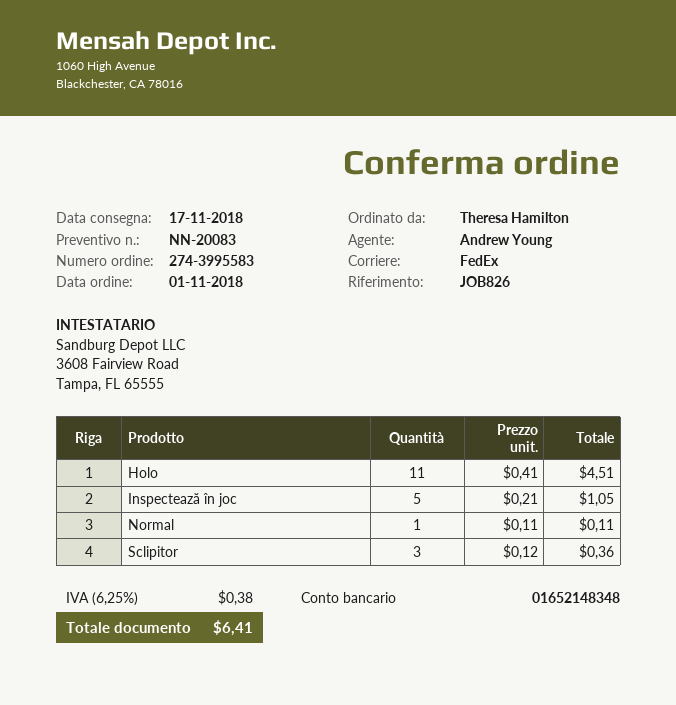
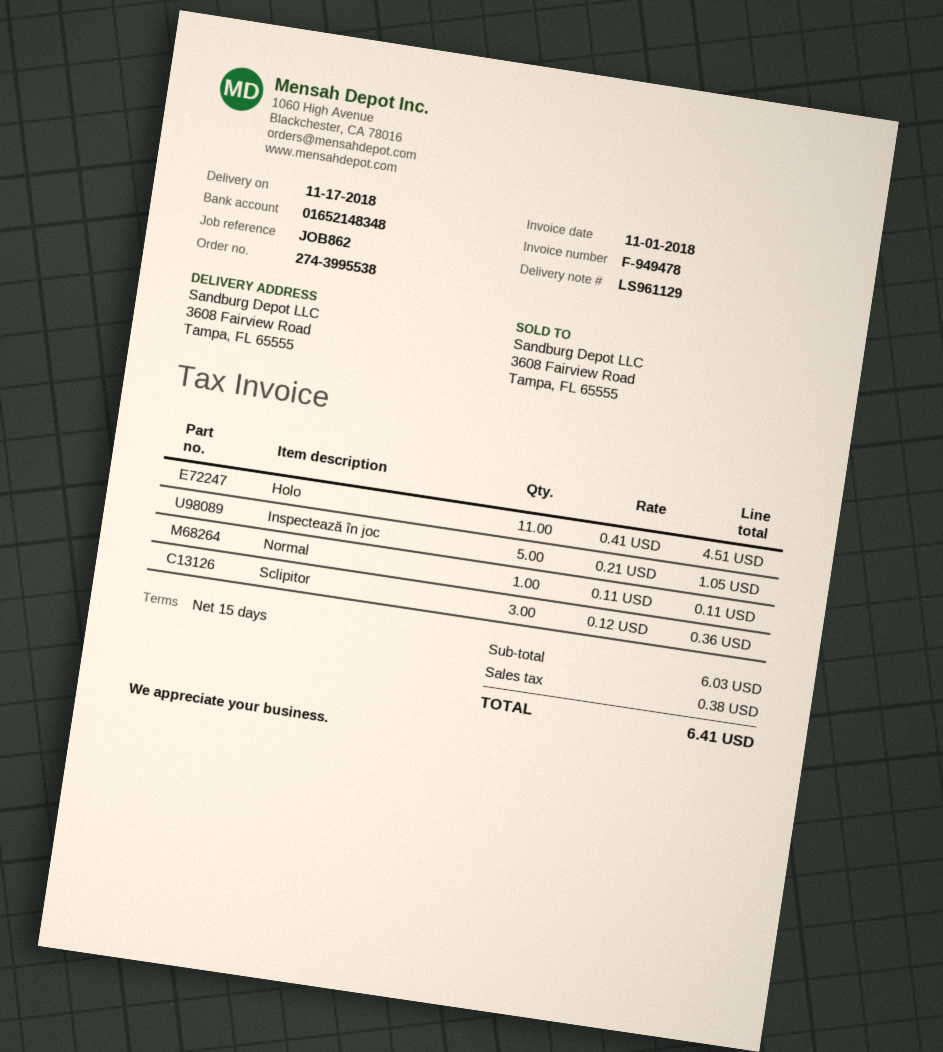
order number: 274-3995583 -> 274-3995538
reference: JOB826 -> JOB862

